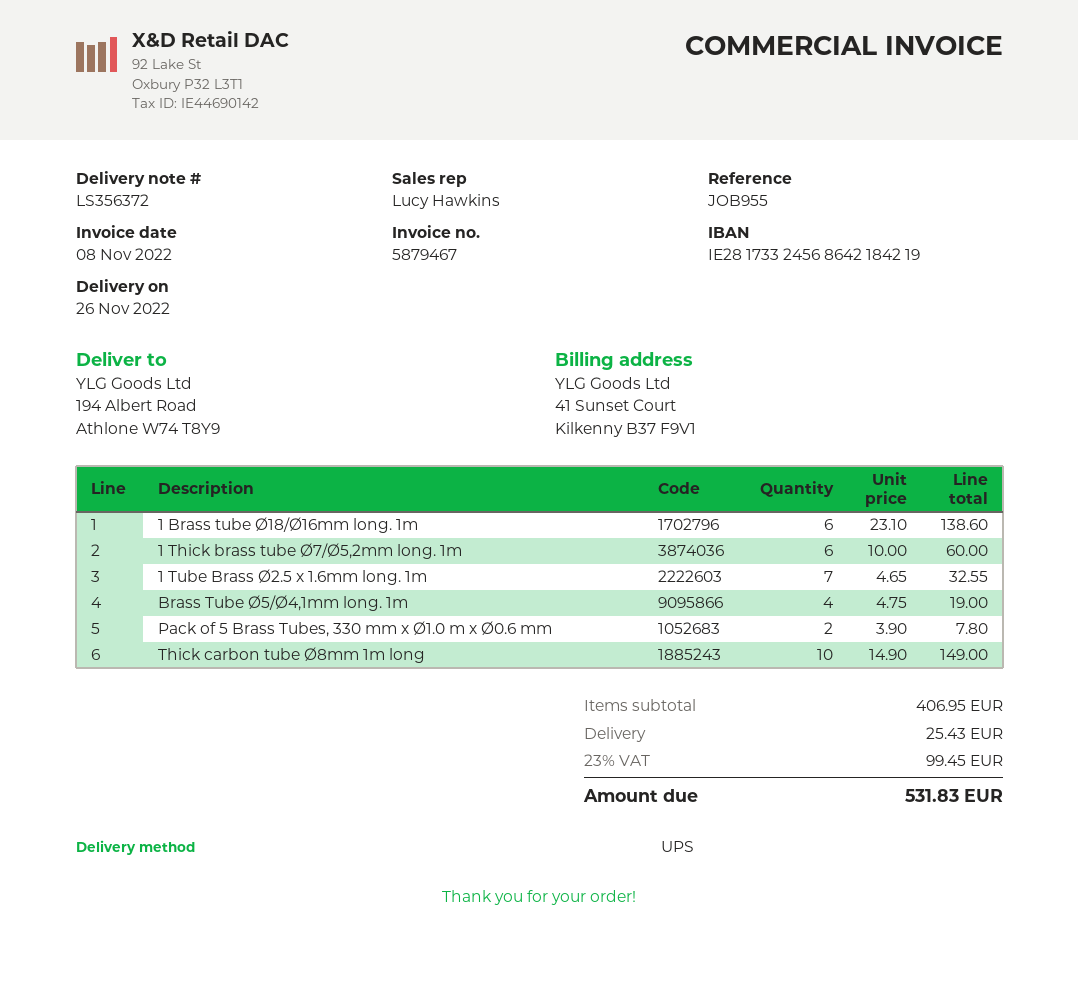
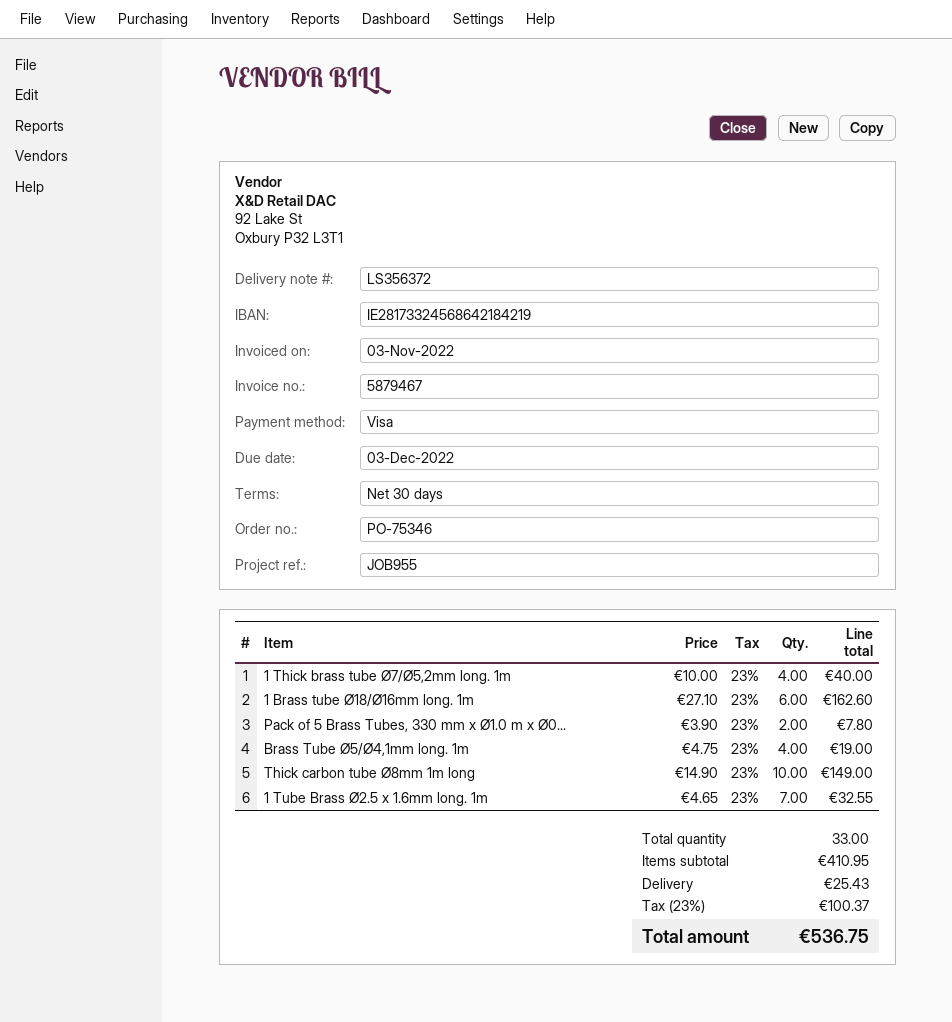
invoice date: 2022-11-08 -> 2022-11-03
1 Brass tube Ø18/Ø16mm long. 1m: 6 x 23.10 = 138.60 -> 6 x 27.10 = 162.60
1 Thick brass tube Ø7/Ø5,2mm long. 1m: 6 x 10.00 = 60.00 -> 4 x 10.00 = 40.00
subtotal: 406.95 -> 410.95
tax: 23% = 99.45 -> 23% = 100.37
total: 531.83 -> 536.75

